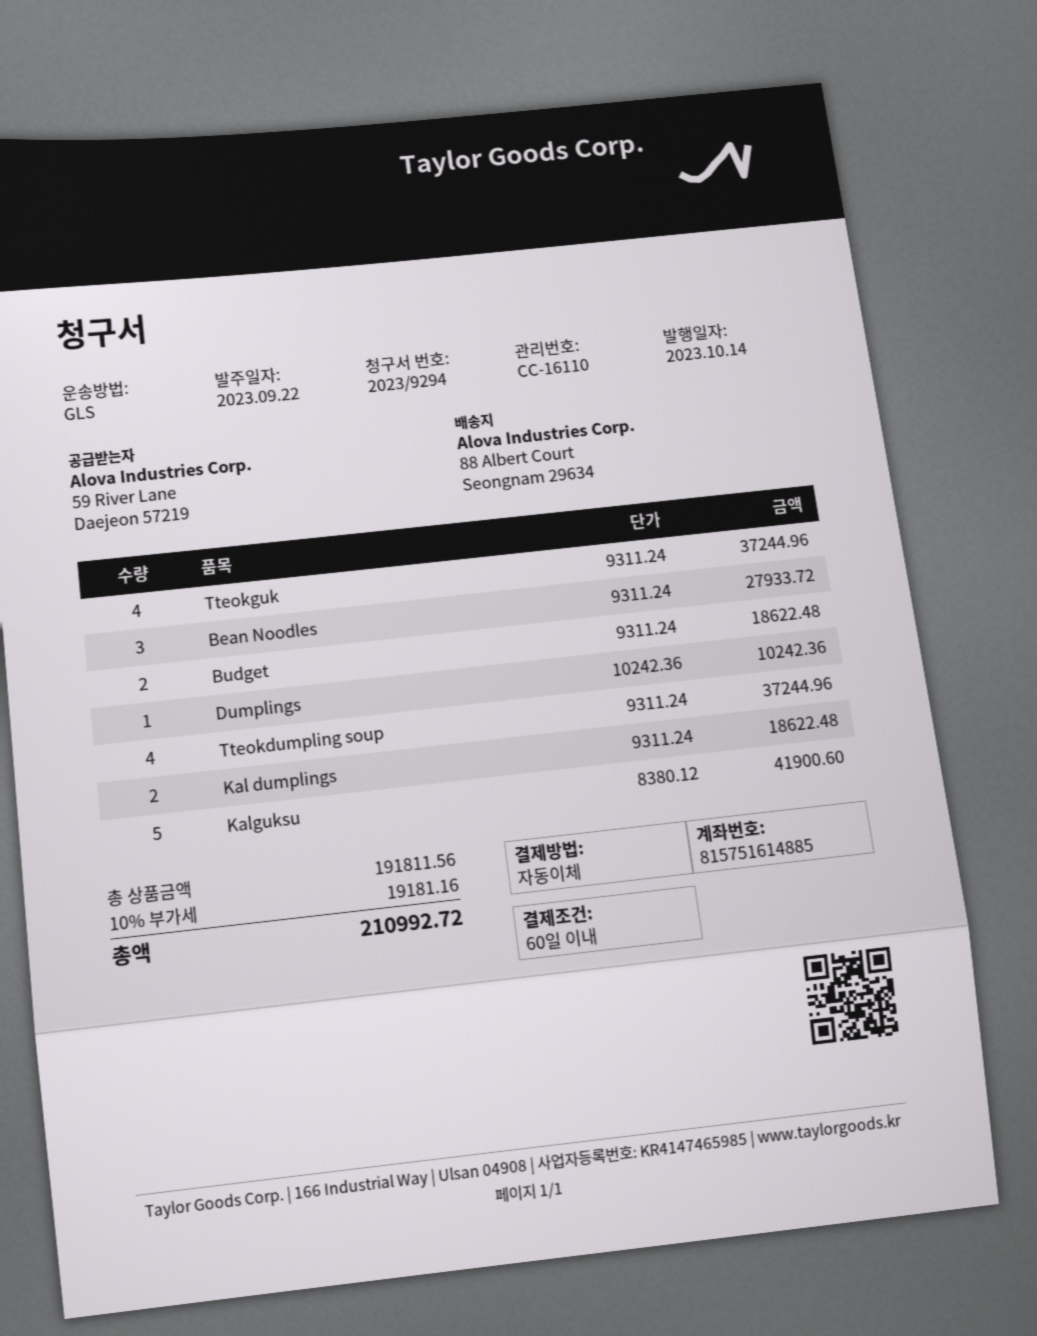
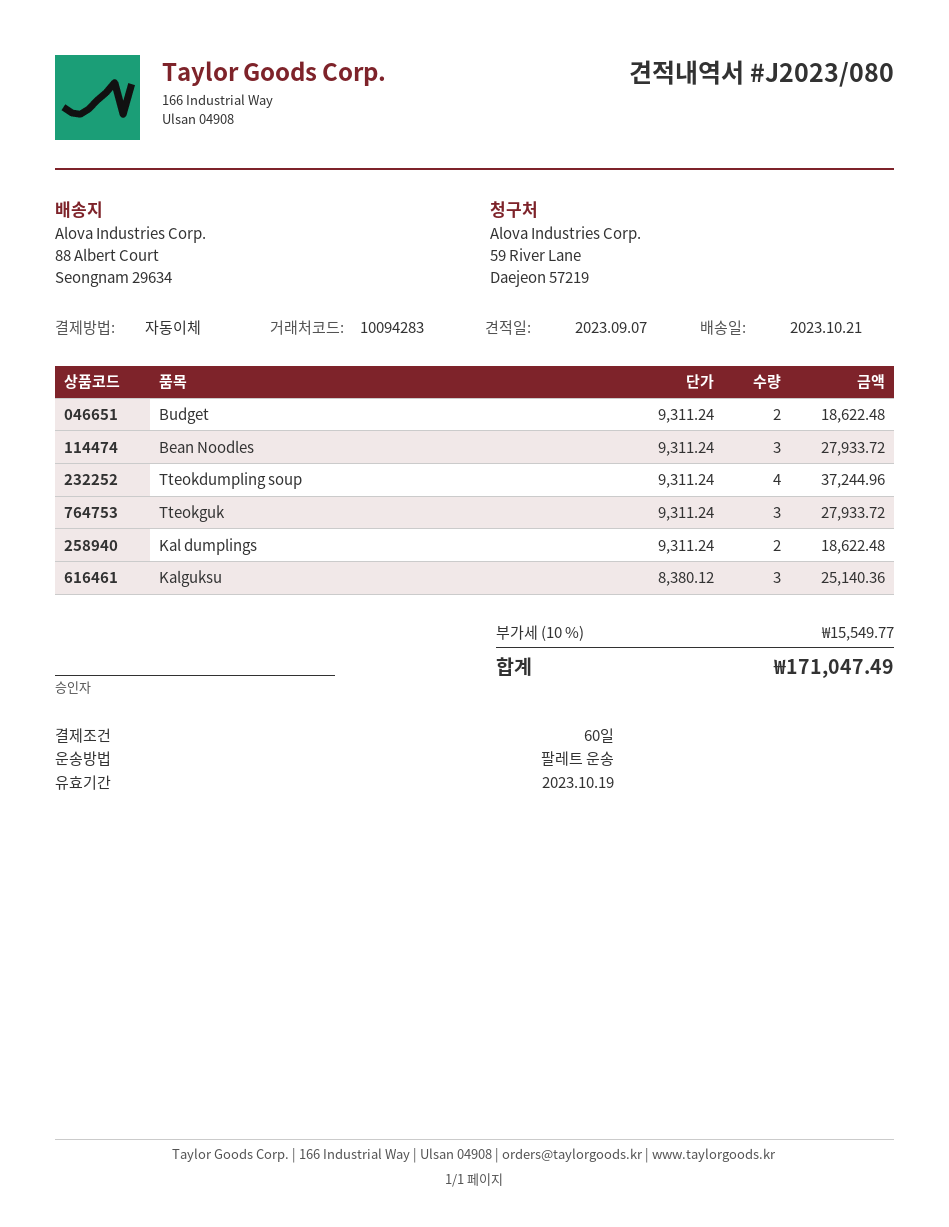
shipping method: GLS -> pallet freight
Tteokguk: 4 x 9311.24 = 37244.96 -> 3 x 9311.24 = 27933.72
Dumplings: 1 x 10242.36 = 10242.36 -> none
Kalguksu: 5 x 8380.12 = 41900.60 -> 3 x 8380.12 = 25140.36
tax: 10% = 19181.16 -> 10% = 15549.77
total: 210992.72 -> 171047.49

